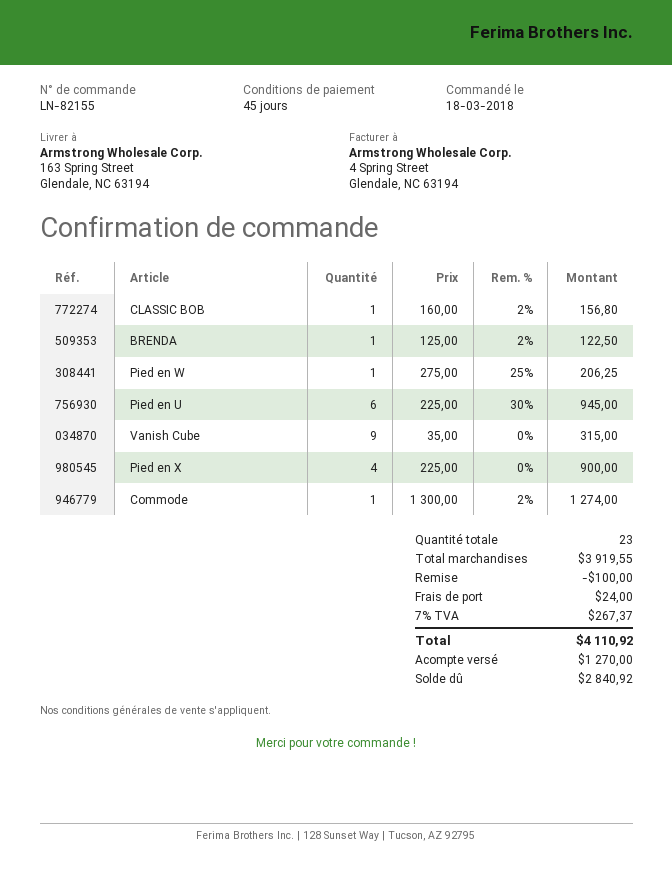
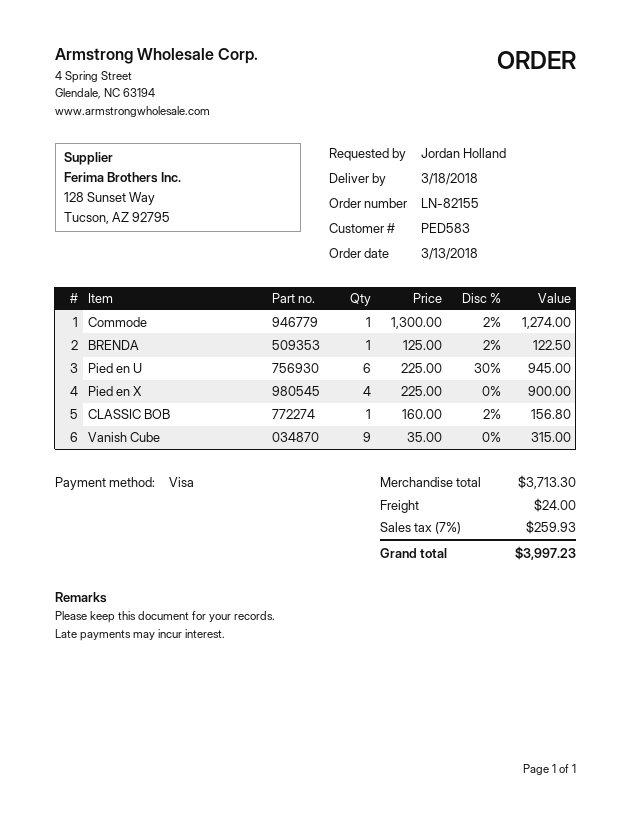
order date: 2018-03-18 -> 2018-03-13
Pied en W: 1 x 275.00 - 25% = 206.25 -> none
subtotal: 3919.55 -> 3713.30
discount: 100.00 -> none
tax: 7% = 267.37 -> 7% = 259.93
total: 4110.92 -> 3997.23

